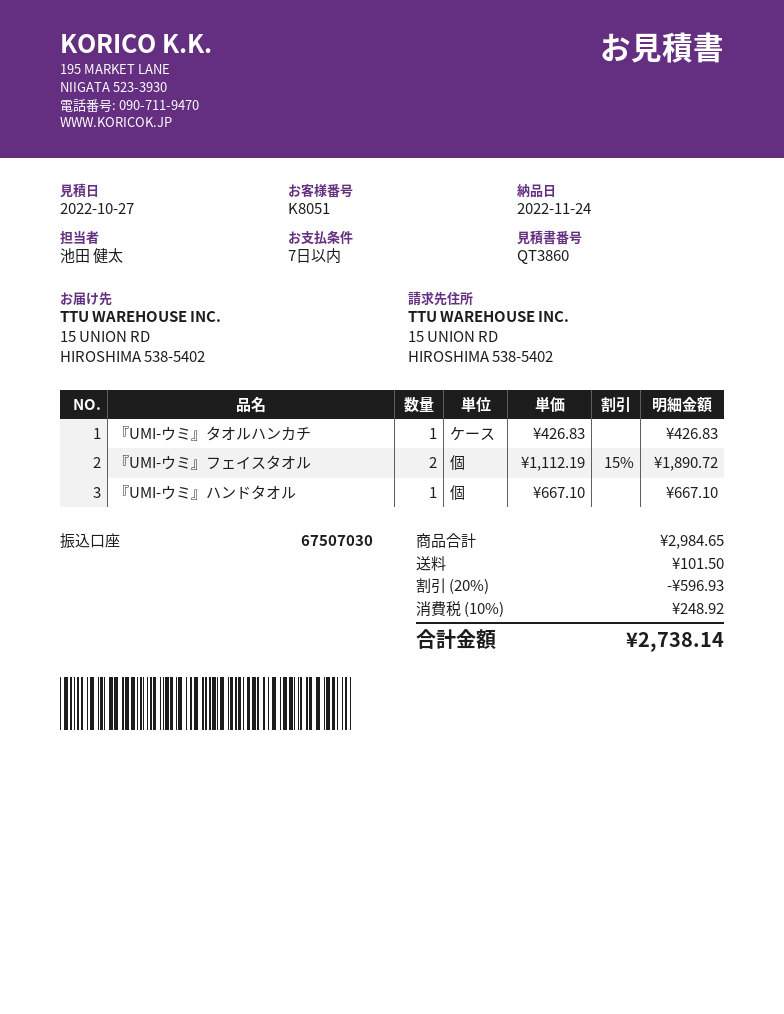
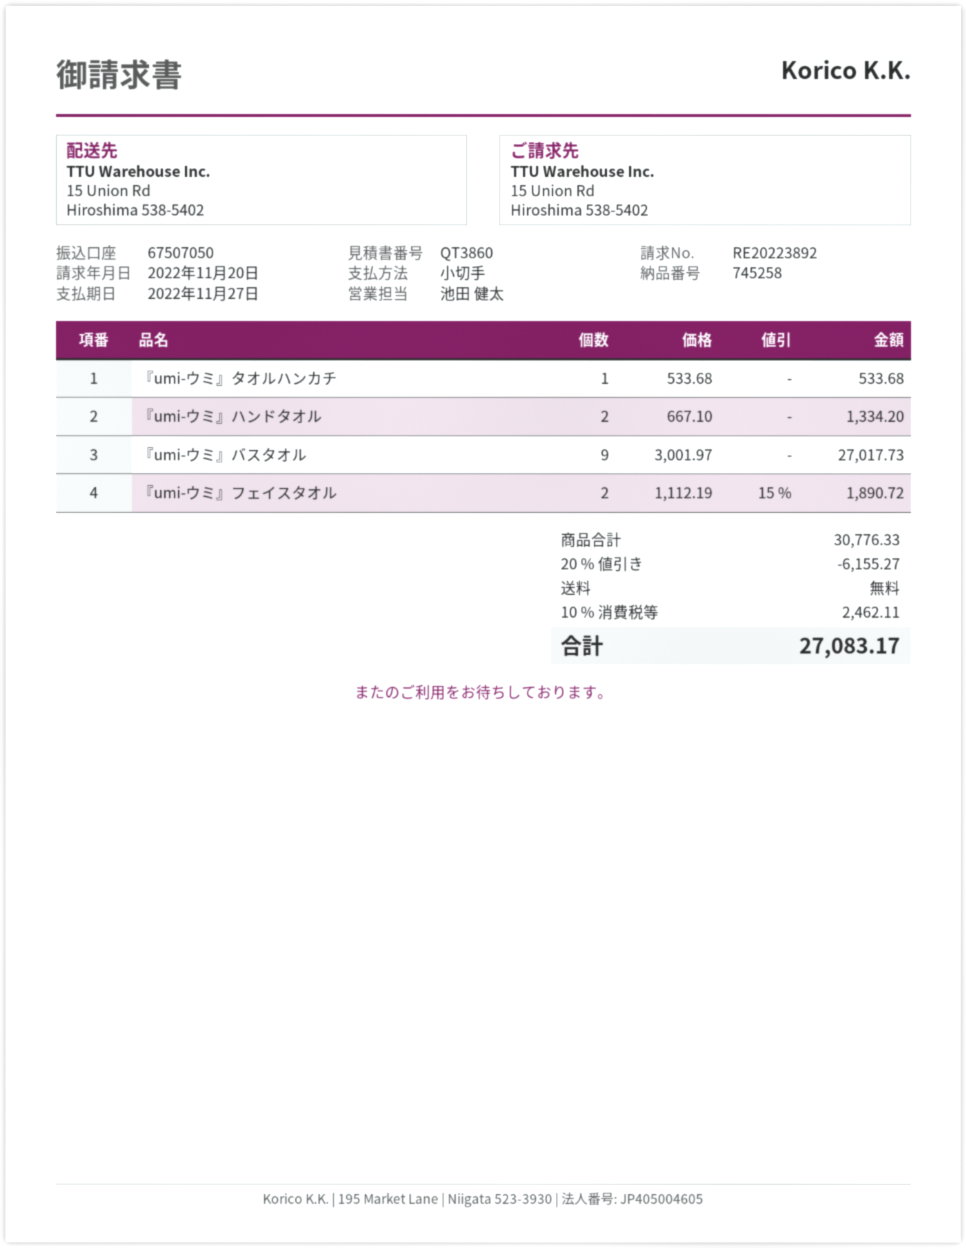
bank account: 67507030 -> 67507050
『UMI-ウミ』タオルハンカチ: 1 x 426.83 = 426.83 -> 1 x 533.68 = 533.68
『UMI-ウミ』ハンドタオル: 1 x 667.10 = 667.10 -> 2 x 667.10 = 1334.20
『umi-ウミ』バスタオル: none -> 9 x 3001.97 = 27017.73
subtotal: 2984.65 -> 30776.33
discount: 20% = 596.93 -> 20% = 6155.27
shipping: 101.50 -> 0.00
tax: 10% = 248.92 -> 10% = 2462.11
total: 2738.14 -> 27083.17

